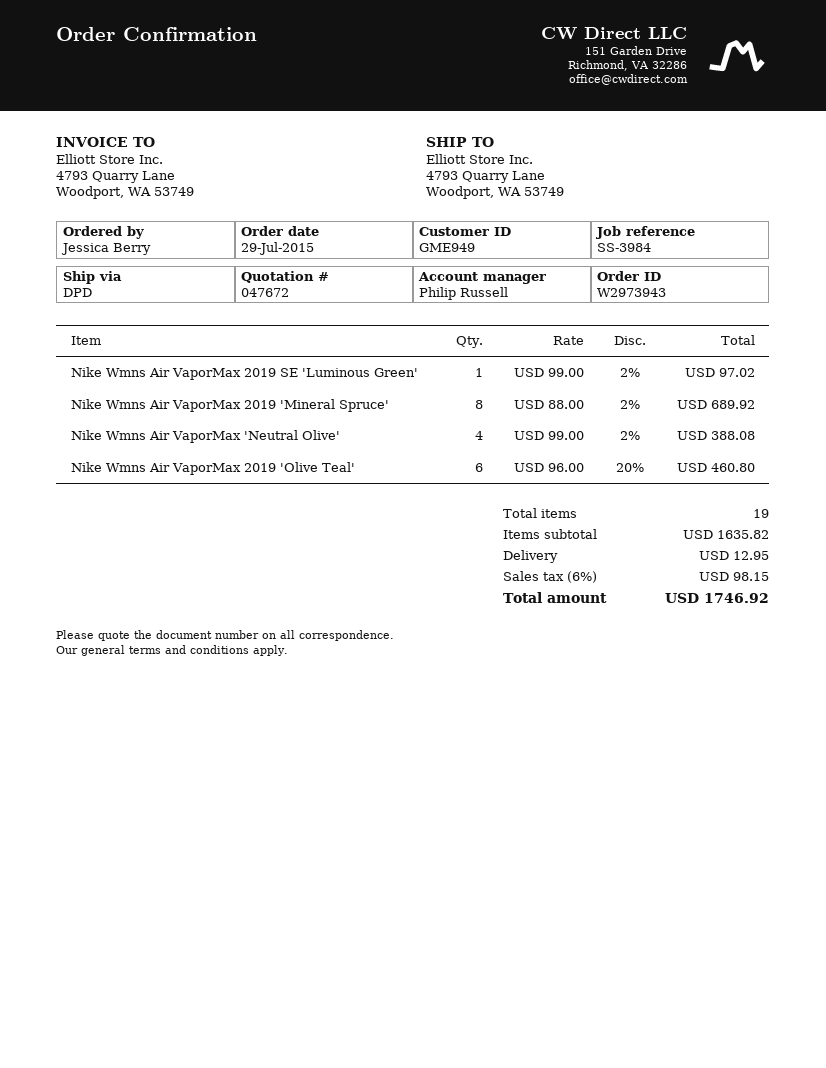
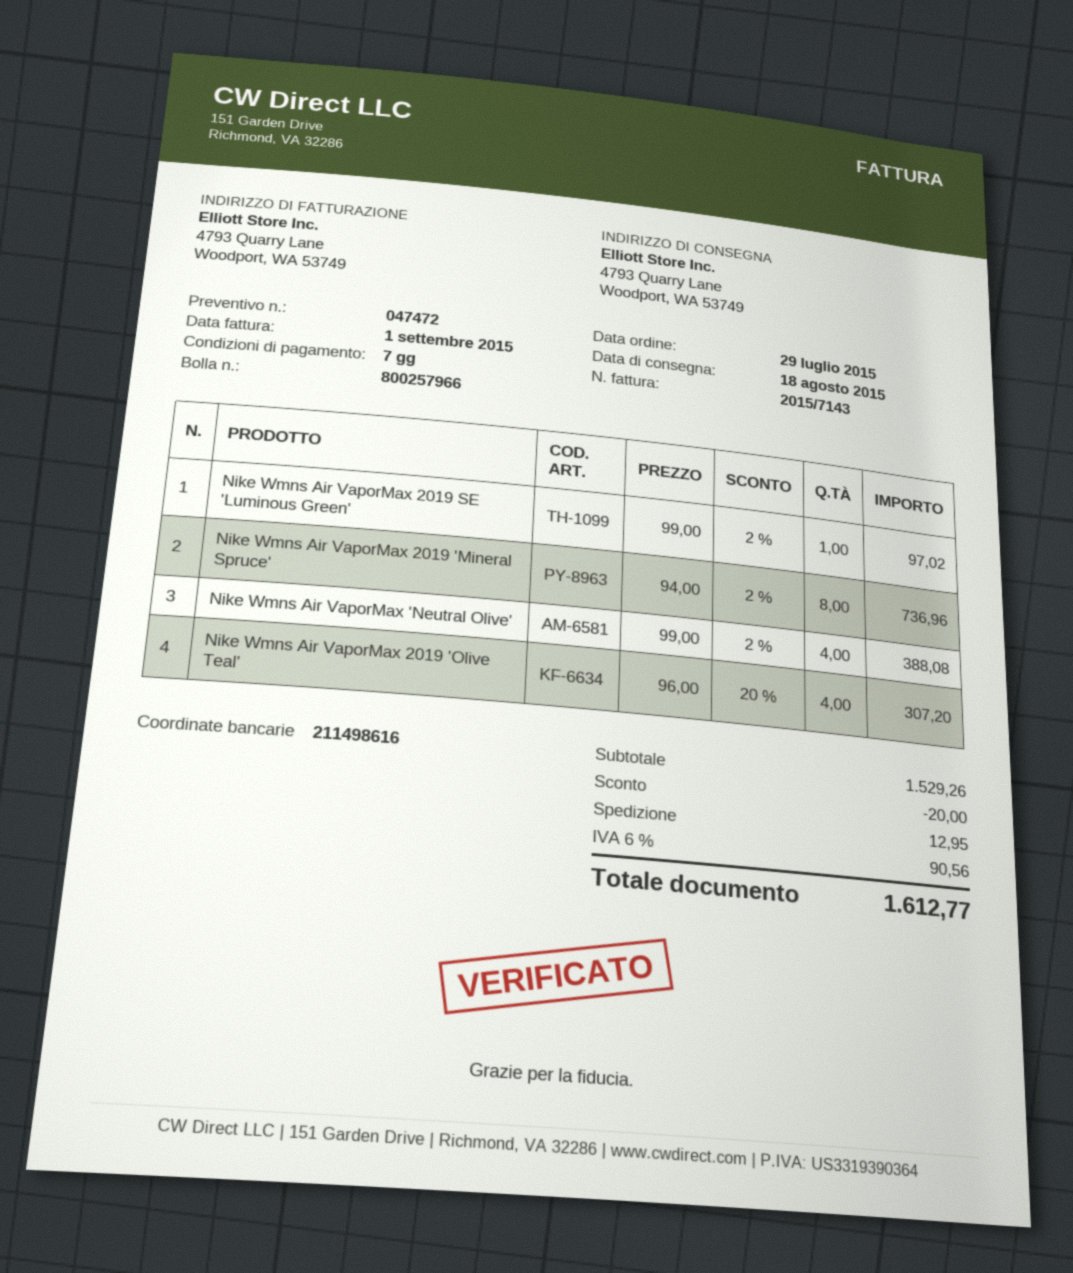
quote number: 047672 -> 047472
Nike Wmns Air VaporMax 2019 'Mineral Spruce': 8 x 88.00 - 2% = 689.92 -> 8 x 94.00 - 2% = 736.96
Nike Wmns Air VaporMax 2019 'Olive Teal': 6 x 96.00 - 20% = 460.80 -> 4 x 96.00 - 20% = 307.20
subtotal: 1635.82 -> 1529.26
discount: none -> 20.00
tax: 6% = 98.15 -> 6% = 90.56
total: 1746.92 -> 1612.77

